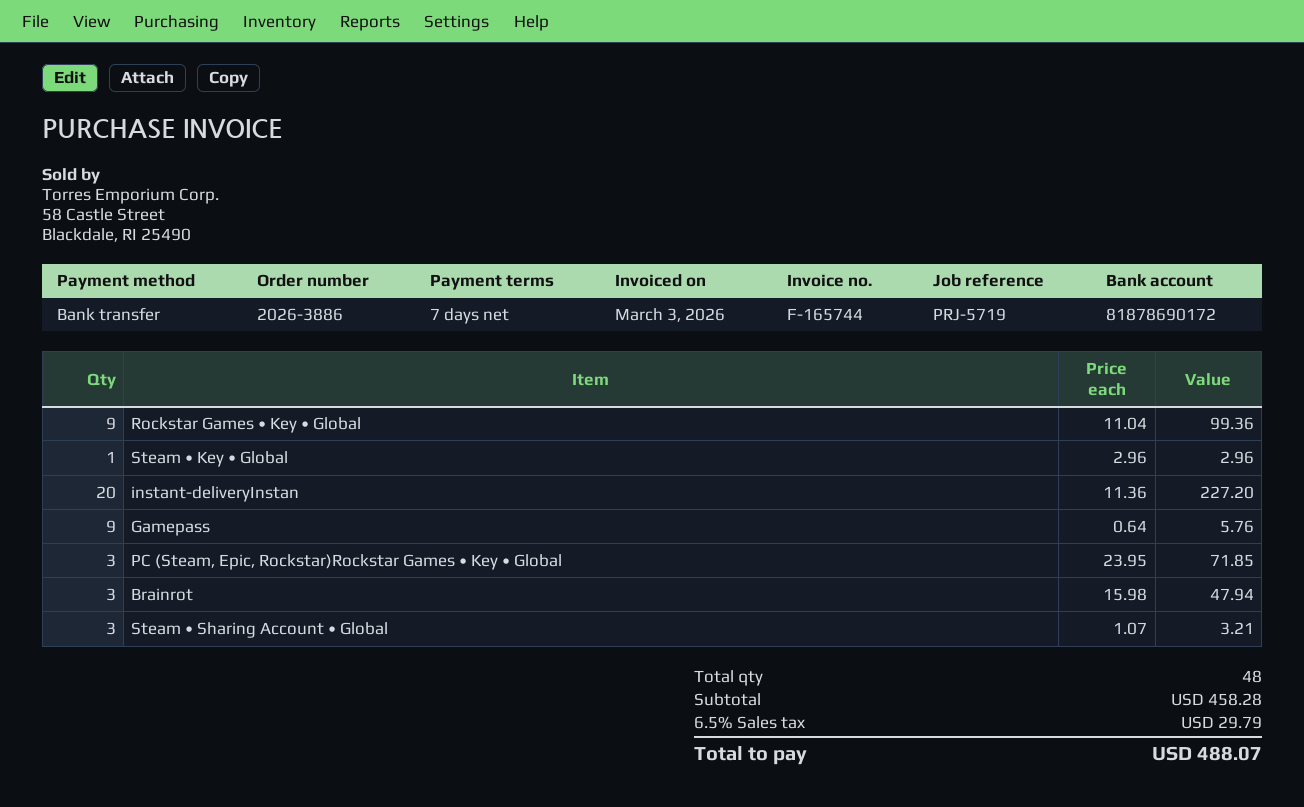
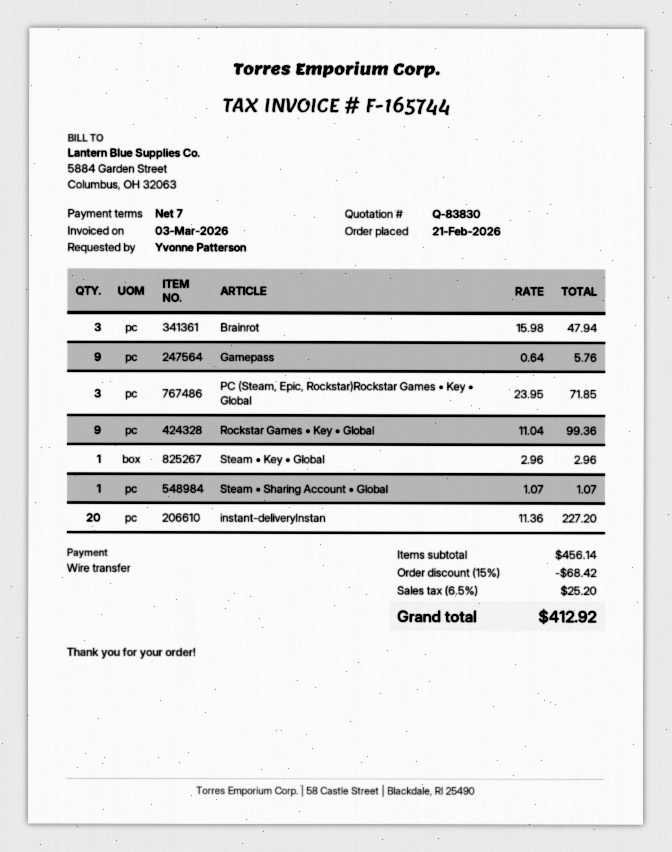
Steam • Sharing Account • Global: 3 x 1.07 = 3.21 -> 1 x 1.07 = 1.07
subtotal: 458.28 -> 456.14
discount: none -> 15% = 68.42
tax: 6.5% = 29.79 -> 6.5% = 25.20
total: 488.07 -> 412.92

